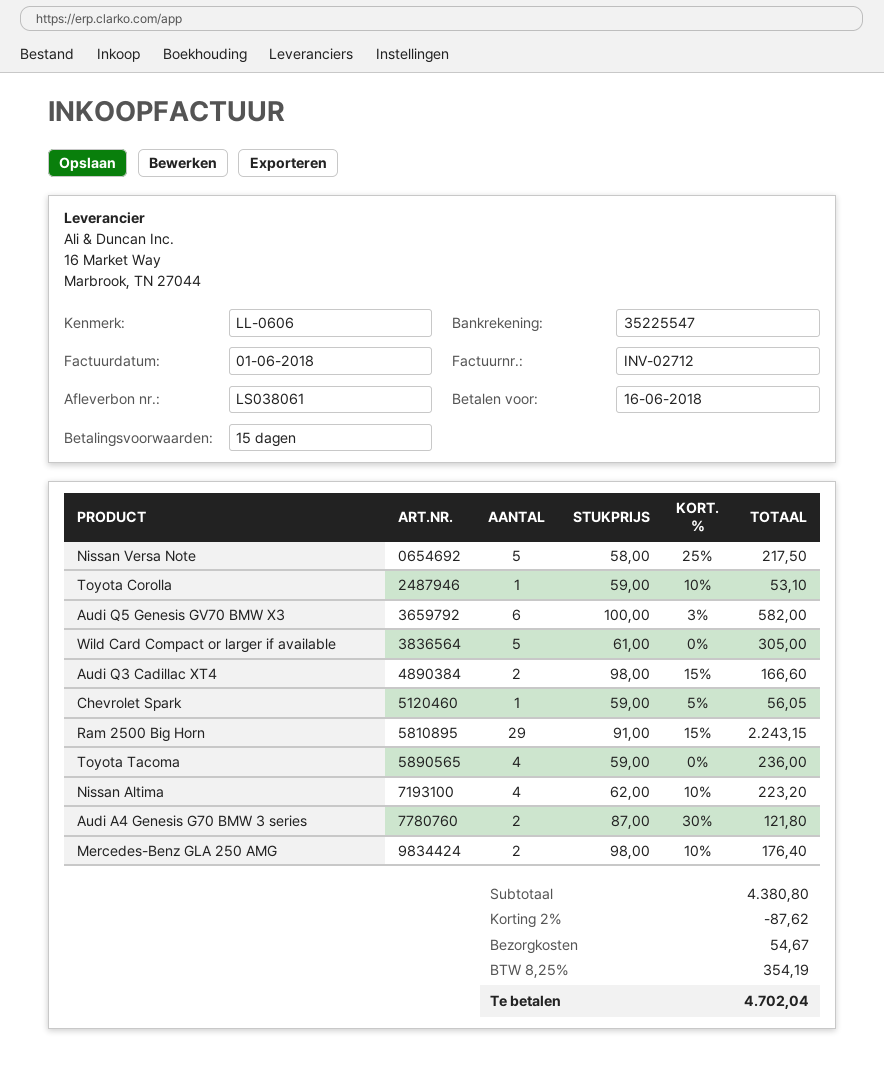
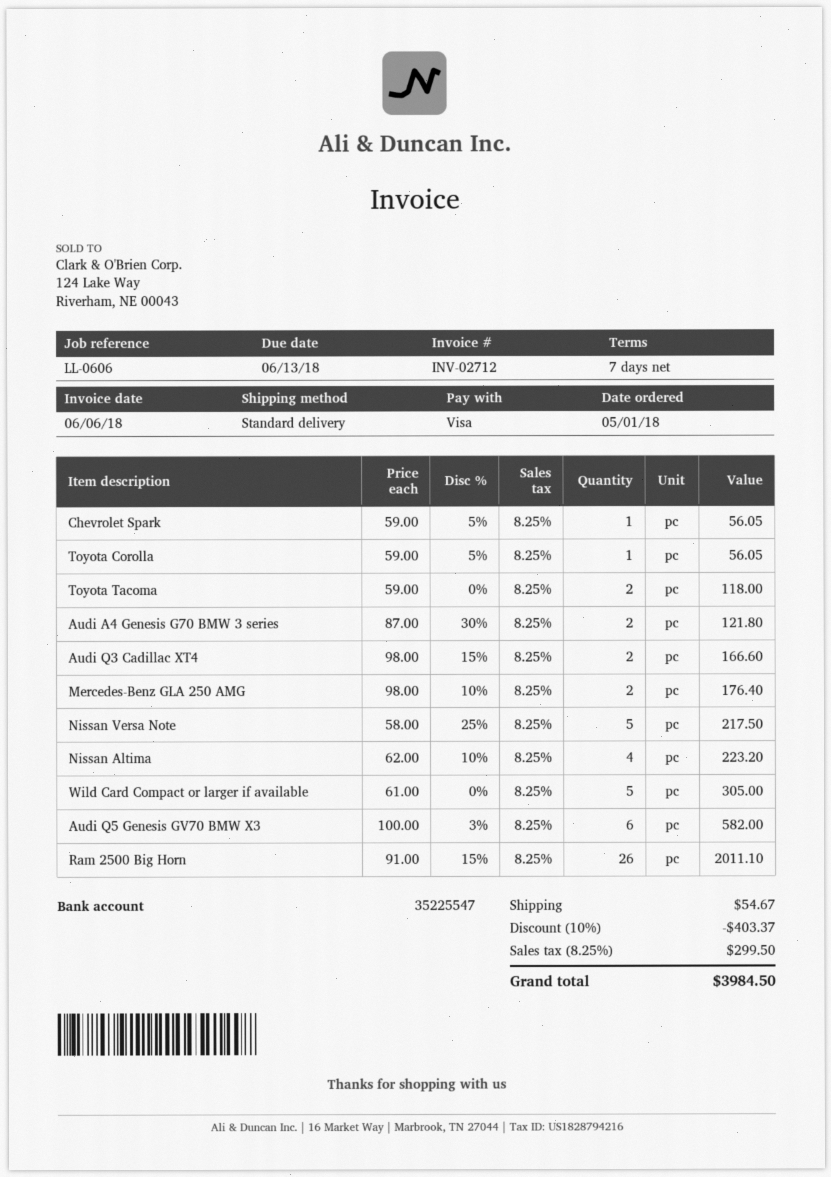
invoice date: 2018-06-01 -> 2018-06-06
payment terms: 15 days -> 7 days
due date: 2018-06-16 -> 2018-06-13
Toyota Corolla: 1 x 59.00 - 10% = 53.10 -> 1 x 59.00 - 5% = 56.05
Ram 2500 Big Horn: 29 x 91.00 - 15% = 2243.15 -> 26 x 91.00 - 15% = 2011.10
Toyota Tacoma: 4 x 59.00 = 236.00 -> 2 x 59.00 = 118.00
discount: 2% = 87.62 -> 10% = 403.37
tax: 8.25% = 354.19 -> 8.25% = 299.50
total: 4702.04 -> 3984.50

